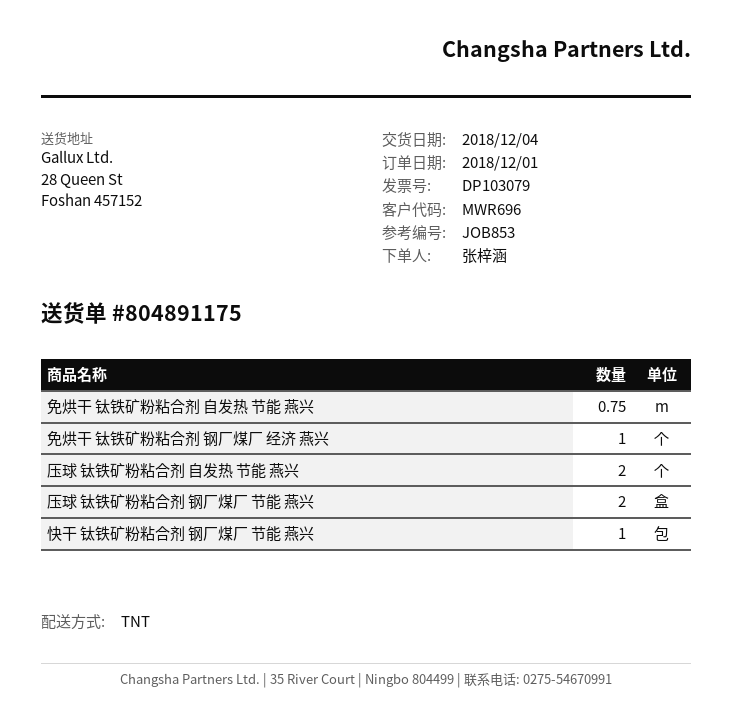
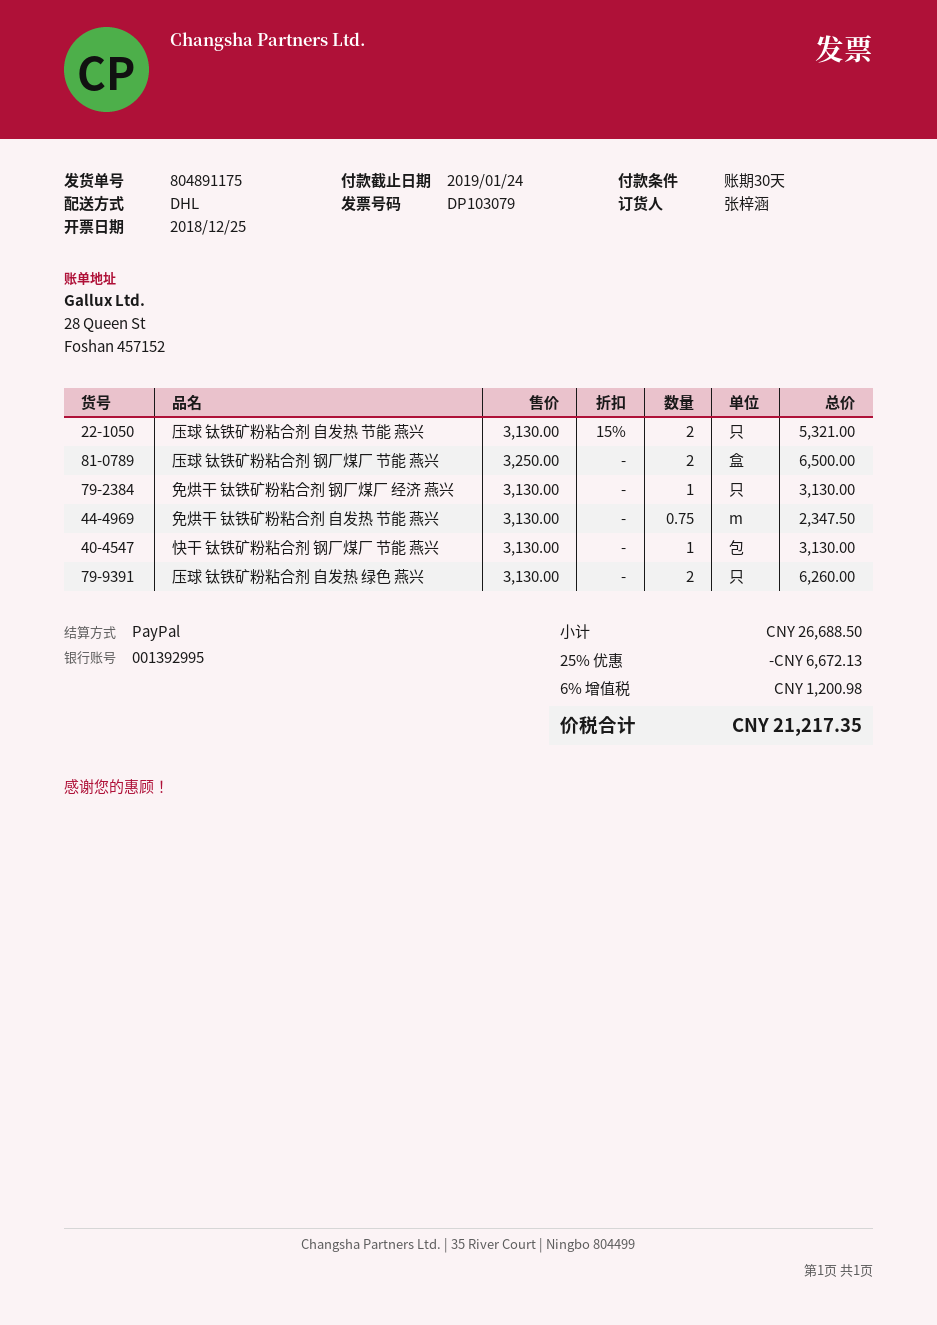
shipping method: TNT -> DHL
压球 钛铁矿粉粘合剂 自发热 绿色 燕兴: none -> 2

